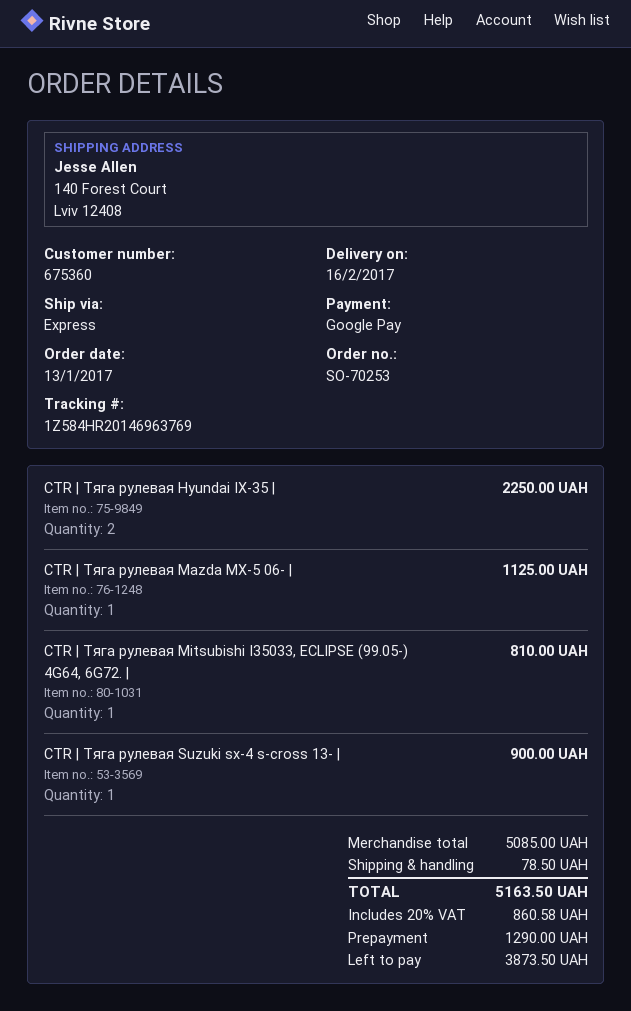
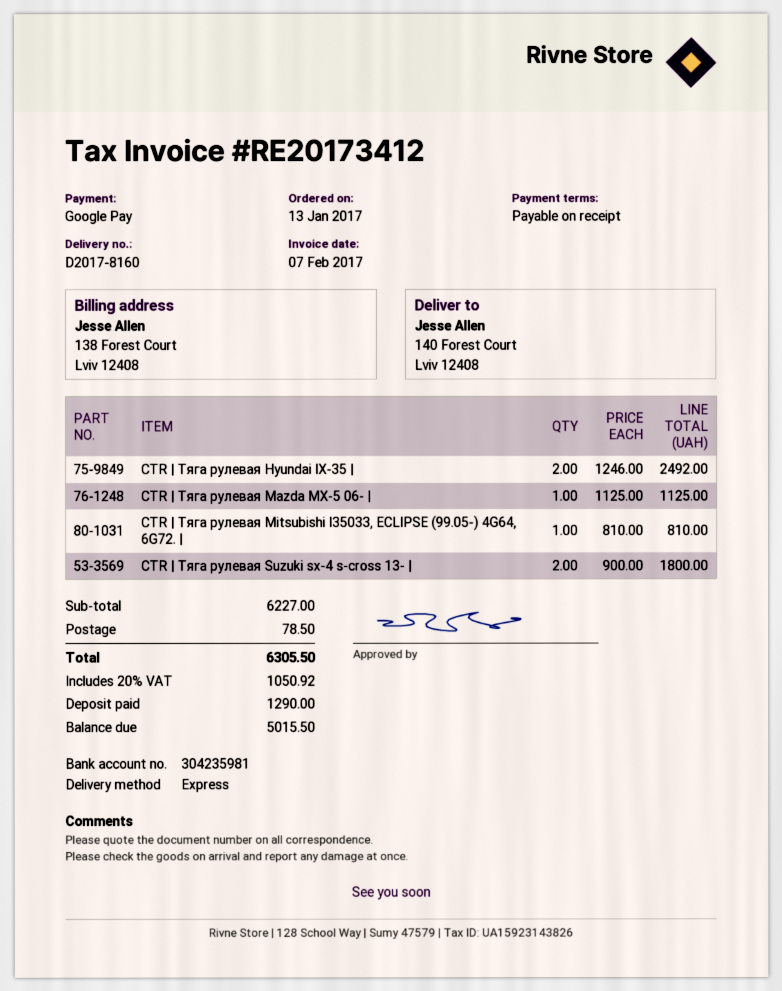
CTR | Тяга рулевая Hyundai IX-35 |: 2 for 2250.00 -> 2 for 2492.00
CTR | Тяга рулевая Suzuki sx-4 s-cross 13- |: 1 for 900.00 -> 2 for 1800.00
subtotal: 5085.00 -> 6227.00
tax: 20% = 860.58 -> 20% = 1050.92
total: 5163.50 -> 6305.50
balance: 3873.50 -> 5015.50

